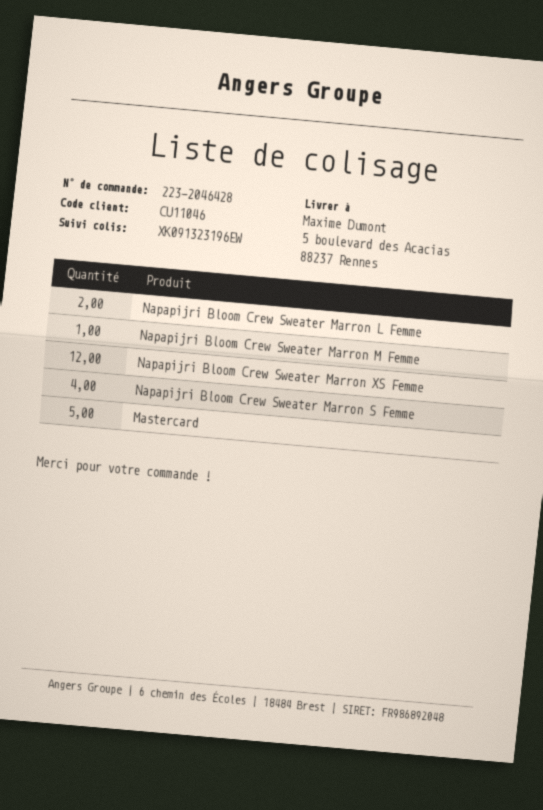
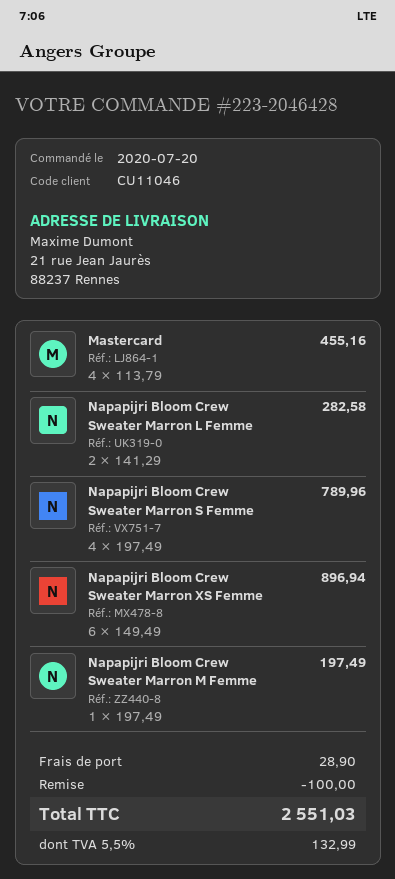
ship to: 5 boulevard des Acacias, 88237 Rennes -> 21 rue Jean Jaurès, 88237 Rennes
Napapijri Bloom Crew Sweater Marron XS Femme: 12 -> 6
Mastercard: 5 -> 4

